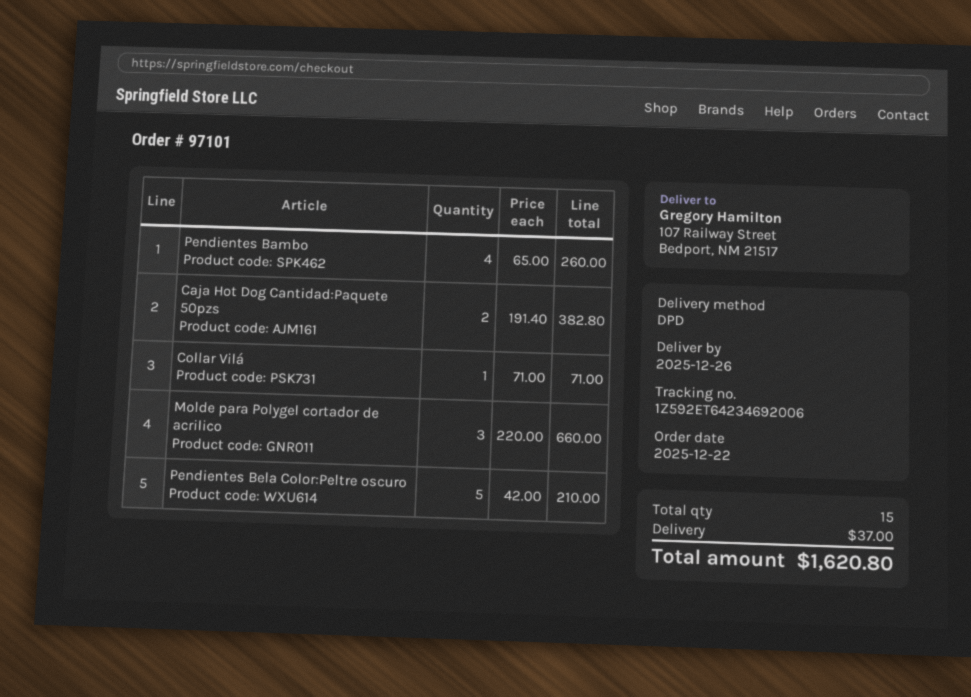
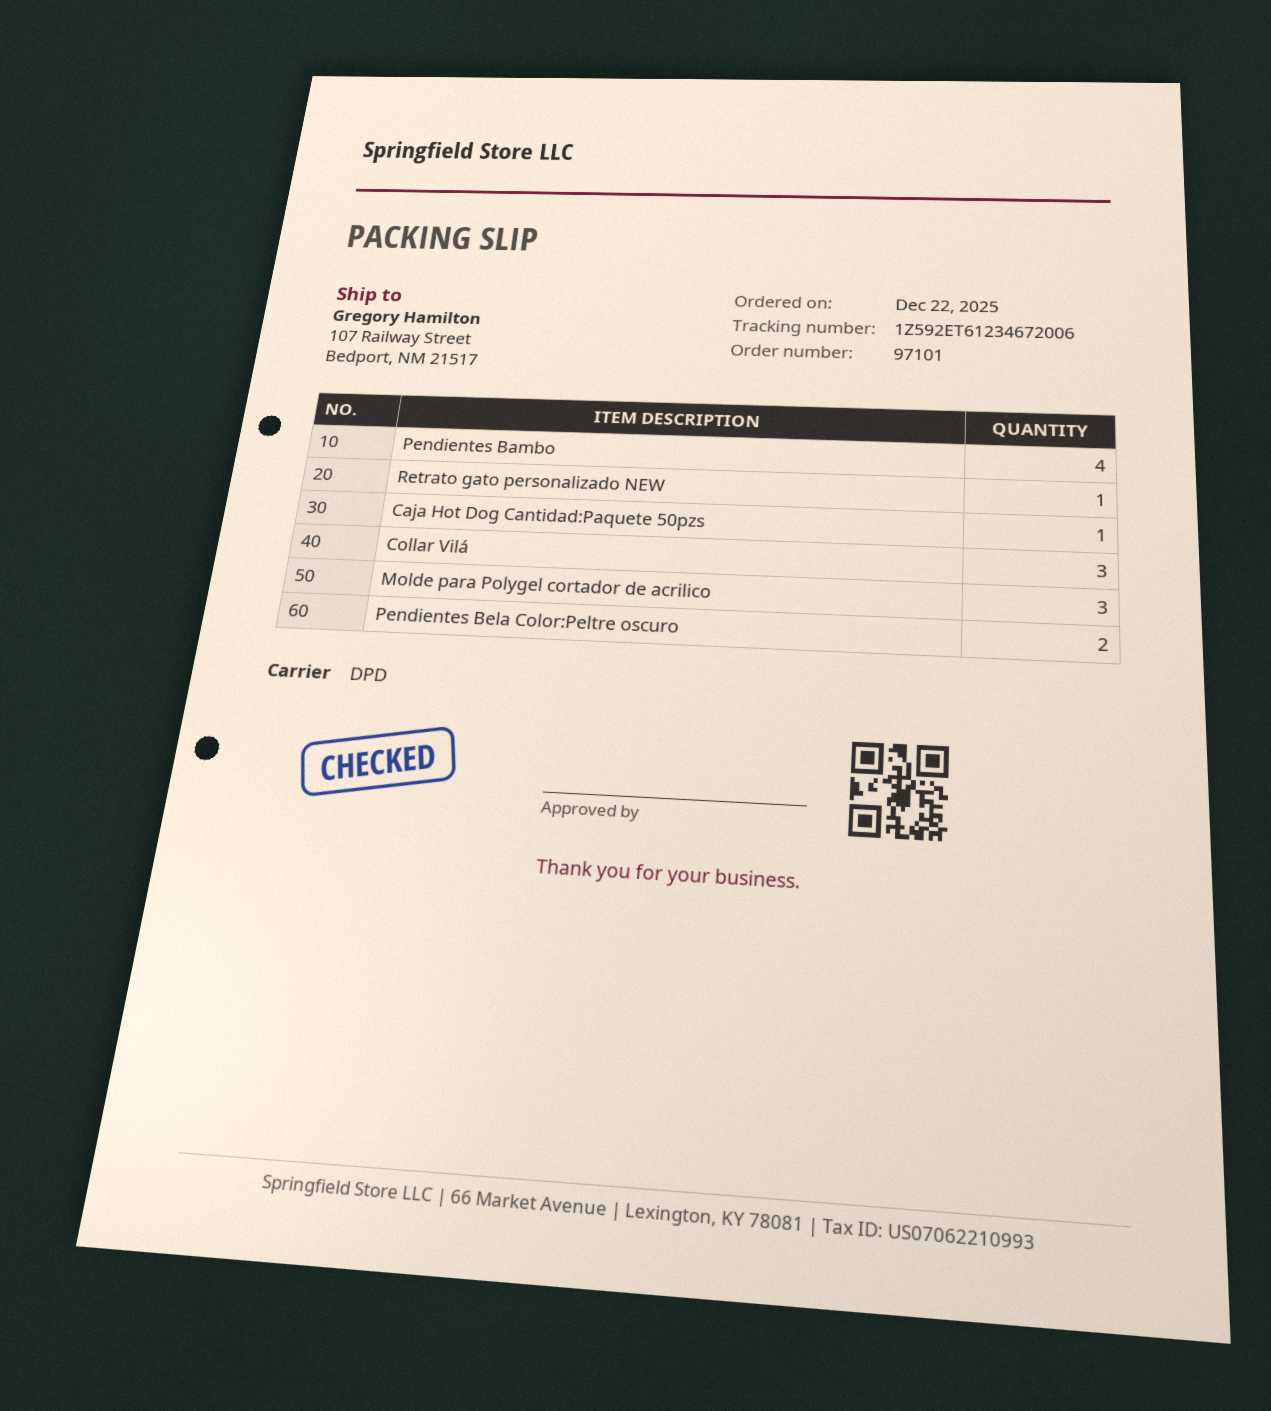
tracking number: 1Z592ET64234692006 -> 1Z592ET61234672006
Caja Hot Dog Cantidad:Paquete 50pzs: 2 -> 1
Collar Vilá: 1 -> 3
Pendientes Bela Color:Peltre oscuro: 5 -> 2
Retrato gato personalizado NEW: none -> 1

